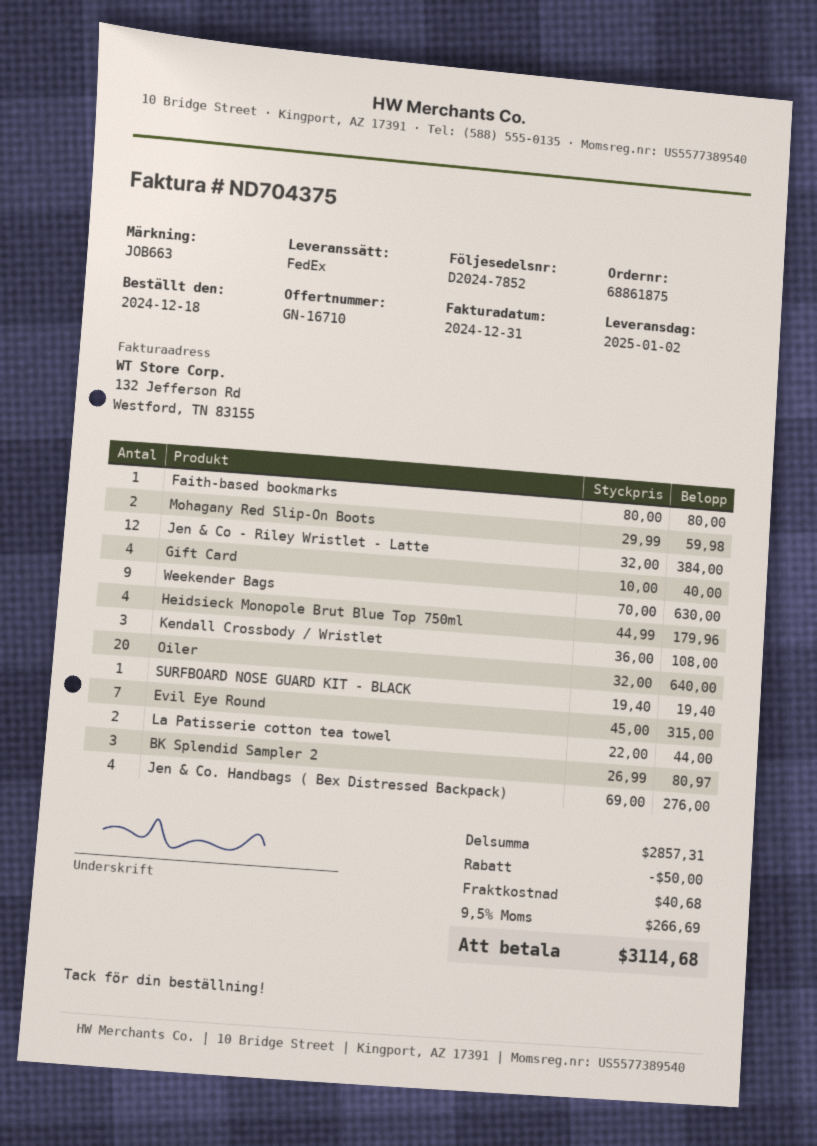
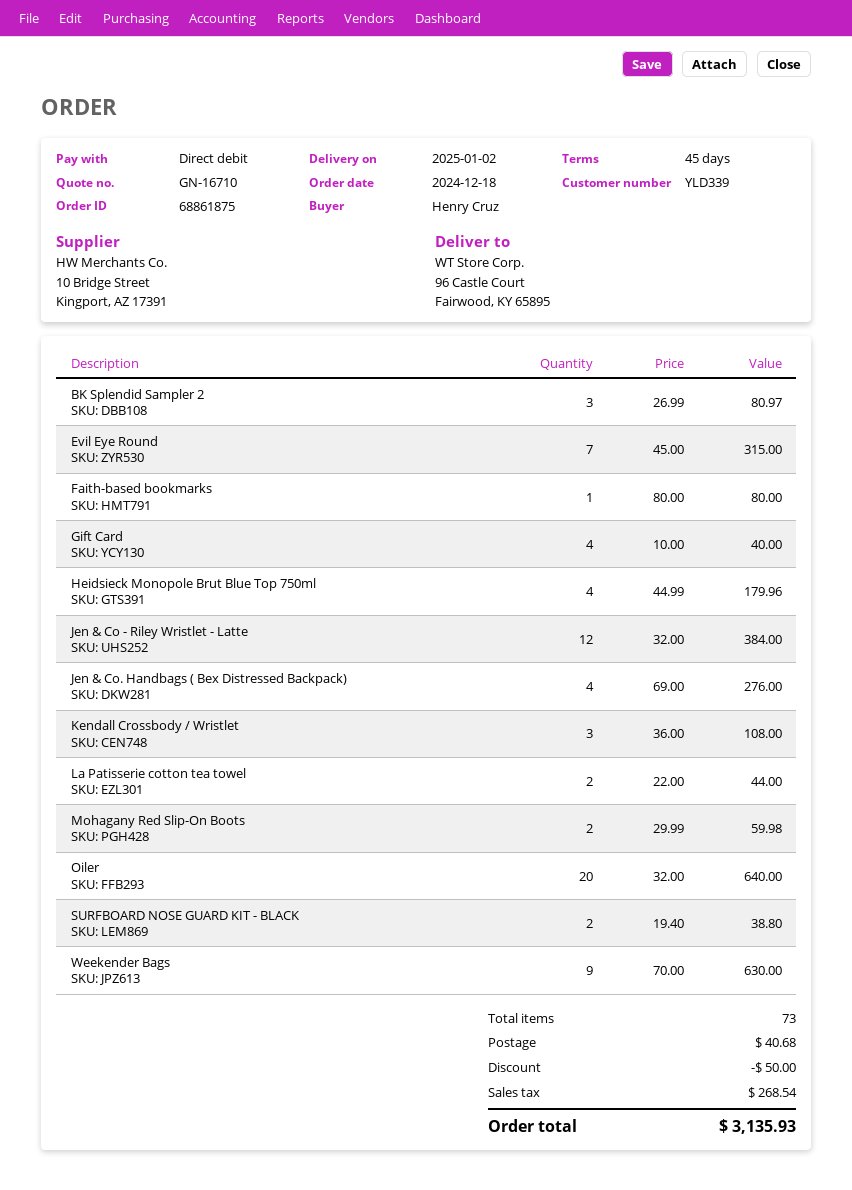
SURFBOARD NOSE GUARD KIT - BLACK: 1 x 19.40 = 19.40 -> 2 x 19.40 = 38.80
tax: 266.69 -> 268.54
total: 3114.68 -> 3135.93

